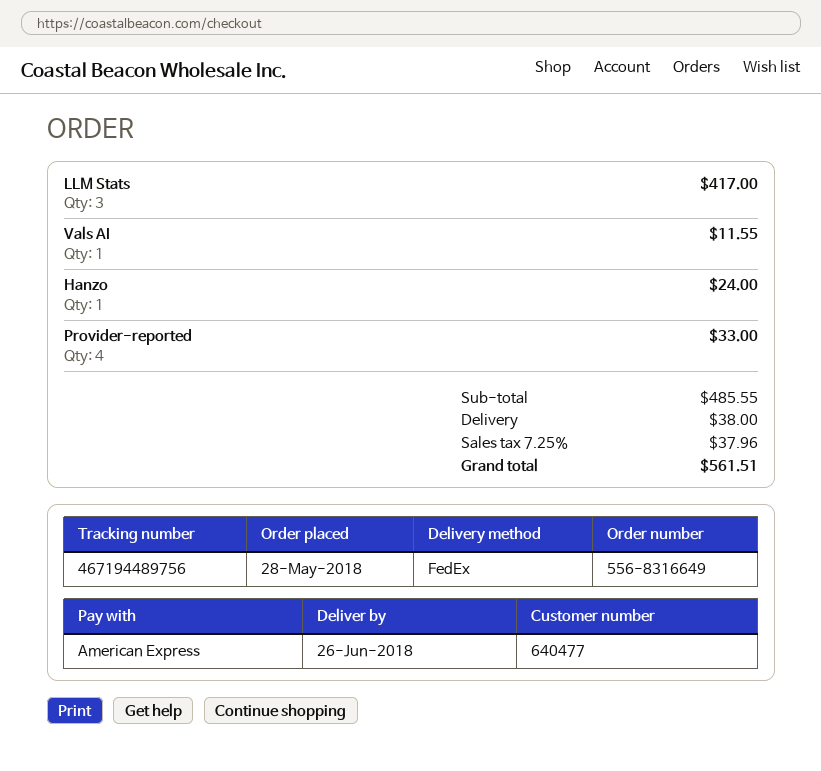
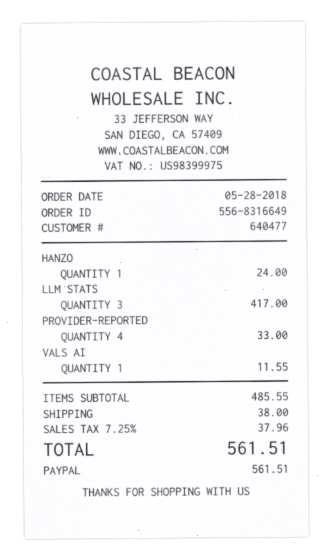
payment method: American Express -> PayPal

